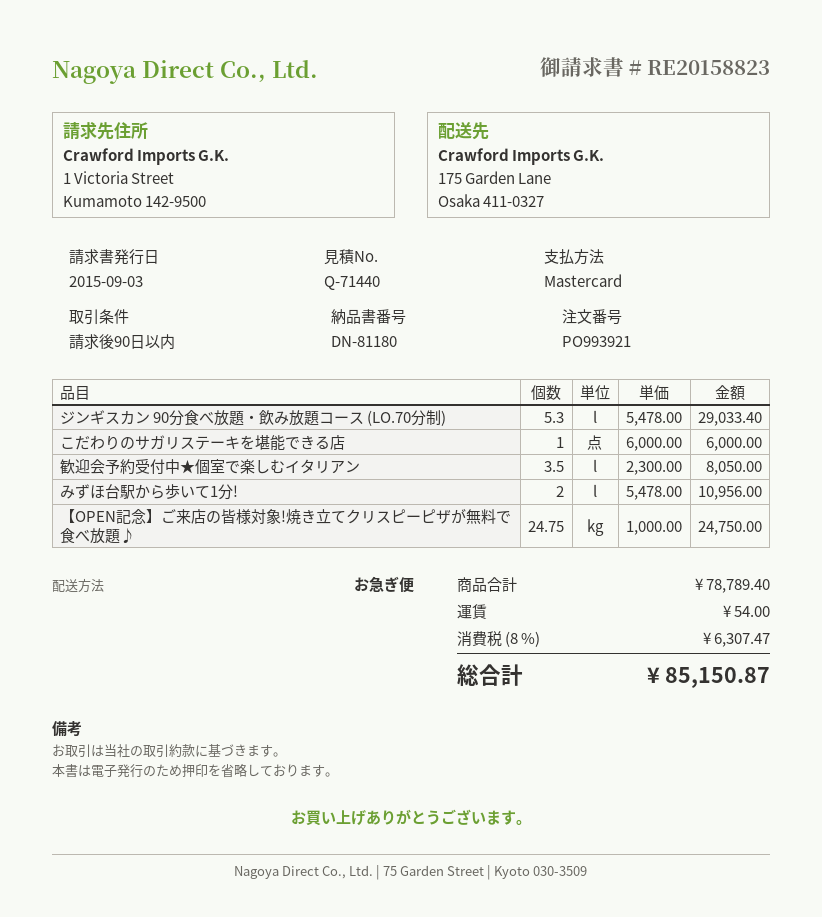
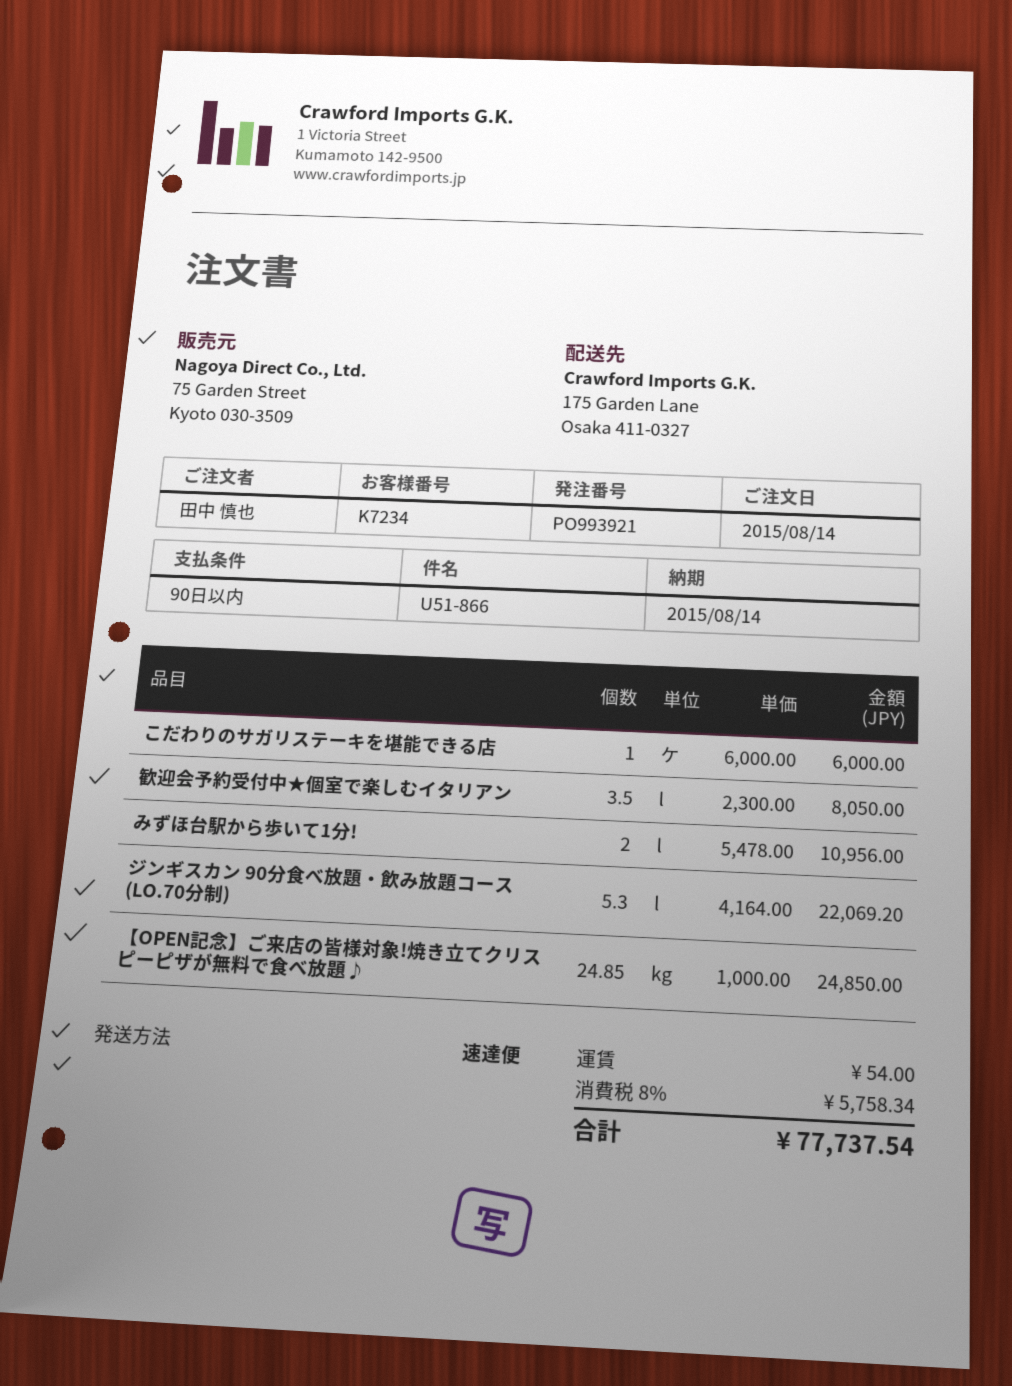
ジンギスカン 90分食べ放題・飲み放題コース (LO.70分制): 5.3 x 5478.00 = 29033.40 -> 5.3 x 4164.00 = 22069.20
【OPEN記念】ご来店の皆様対象!焼き立てクリスピーピザが無料で食べ放題♪: 24.75 x 1000.00 = 24750.00 -> 24.85 x 1000.00 = 24850.00
tax: 8% = 6307.47 -> 8% = 5758.34
total: 85150.87 -> 77737.54

